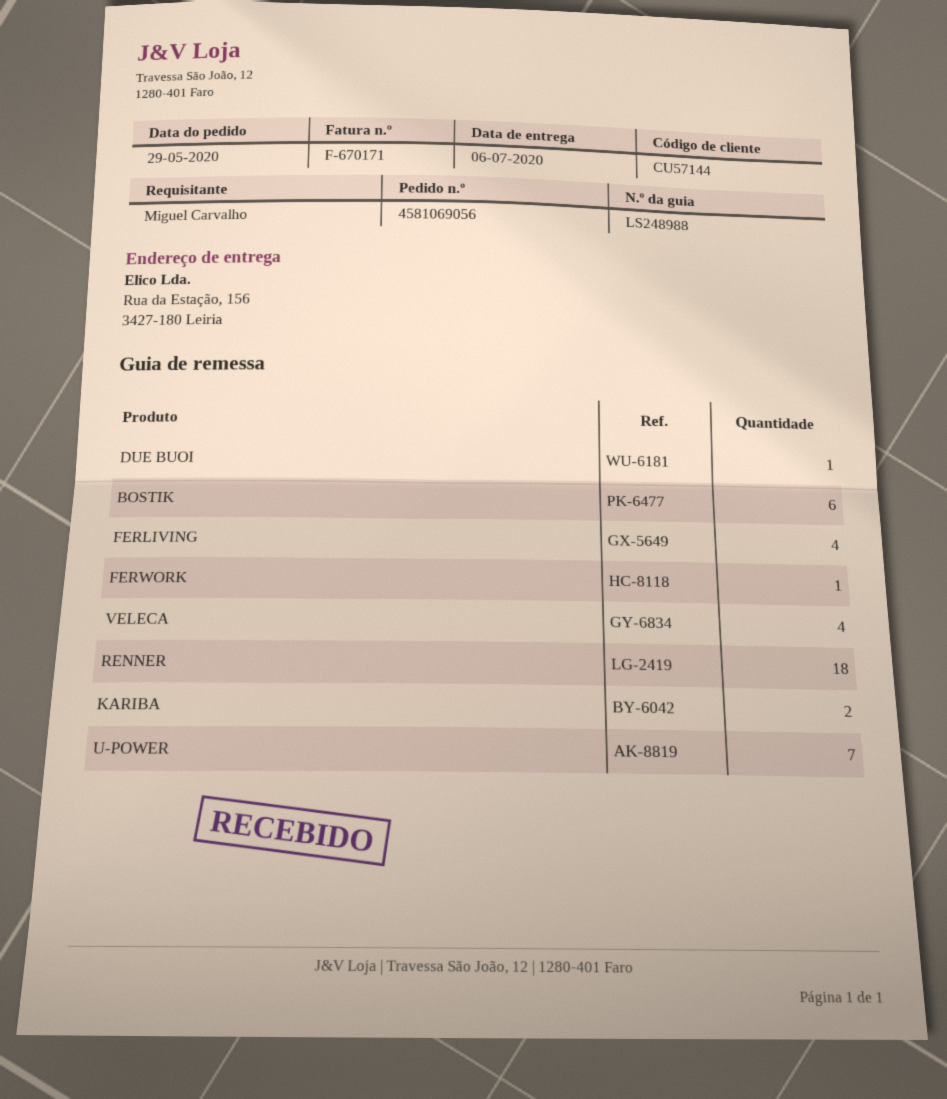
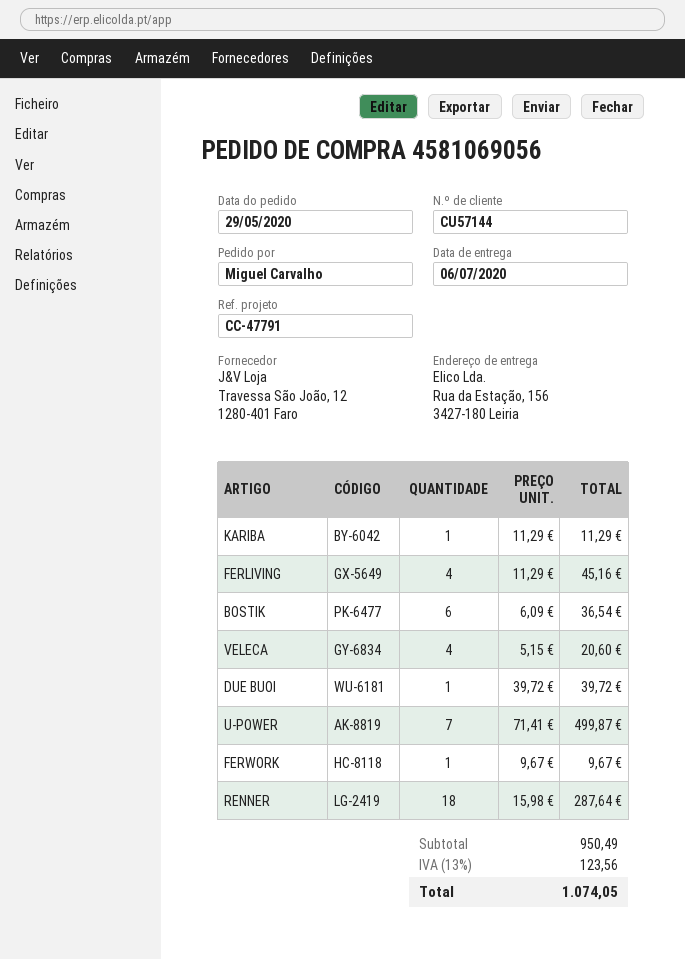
KARIBA: 2 -> 1

